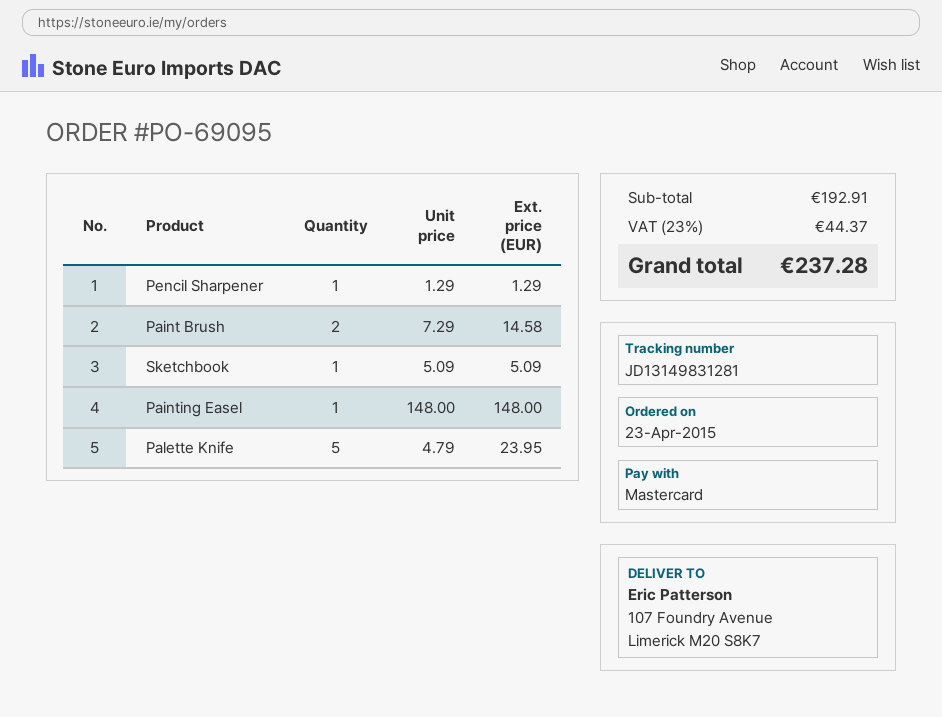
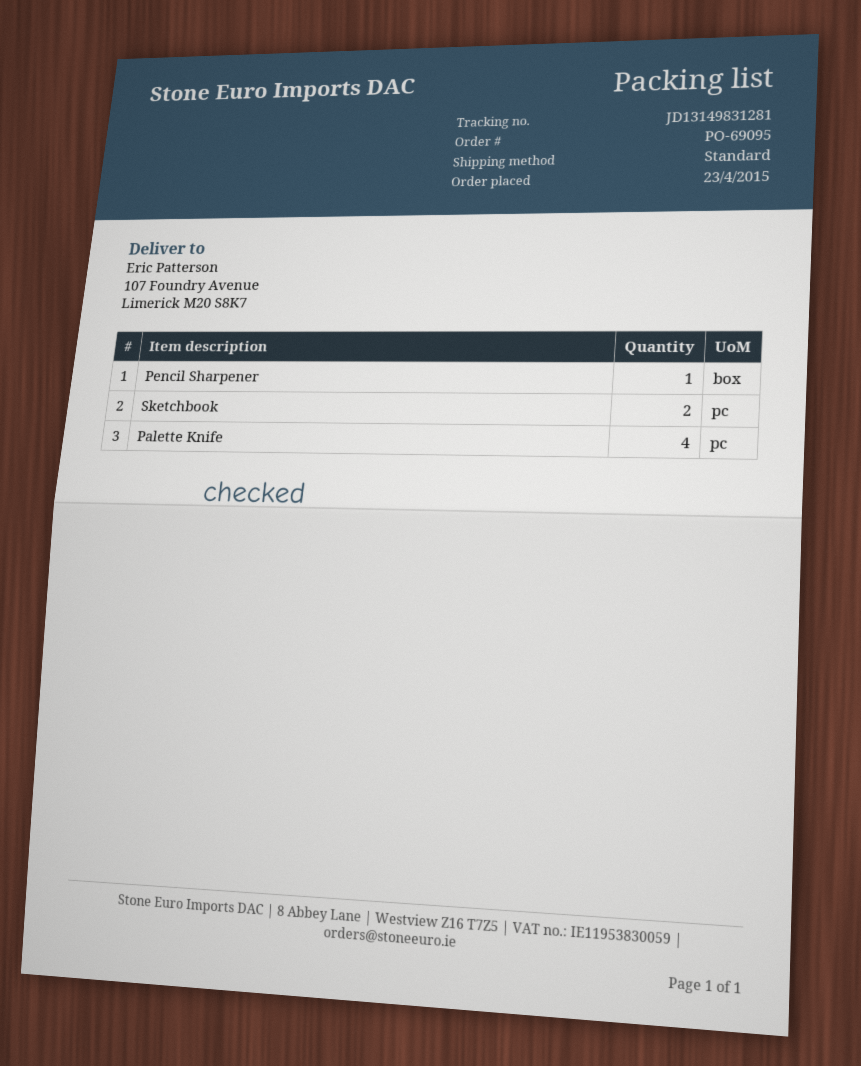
Paint Brush: 2 -> none
Sketchbook: 1 -> 2
Painting Easel: 1 -> none
Palette Knife: 5 -> 4

